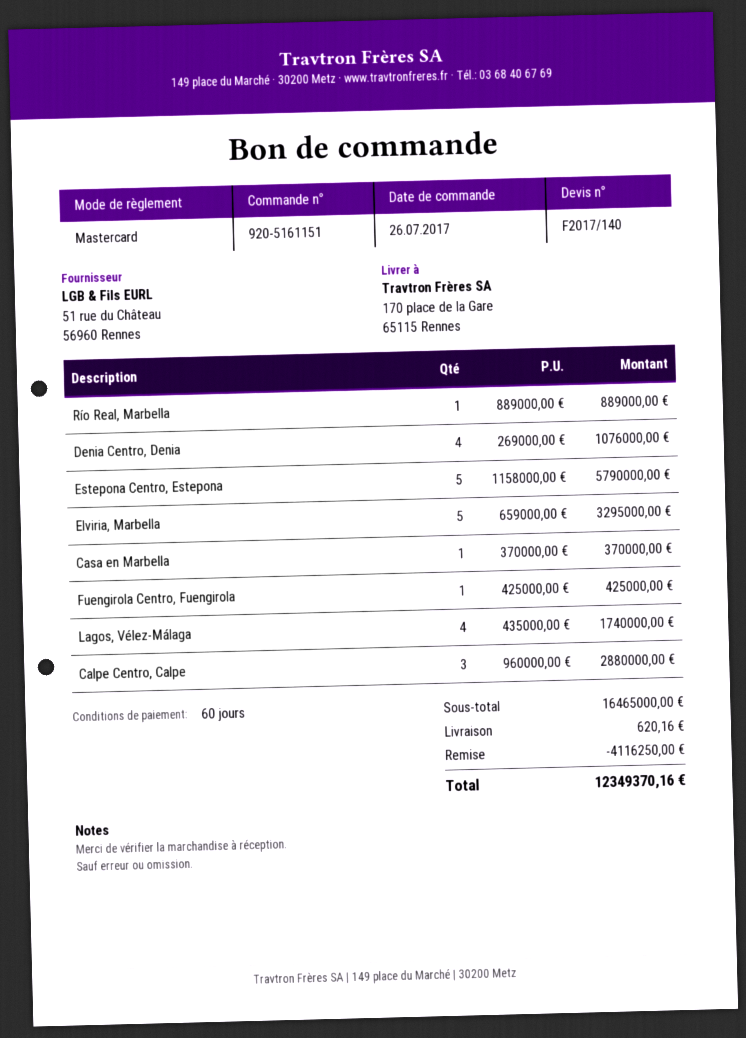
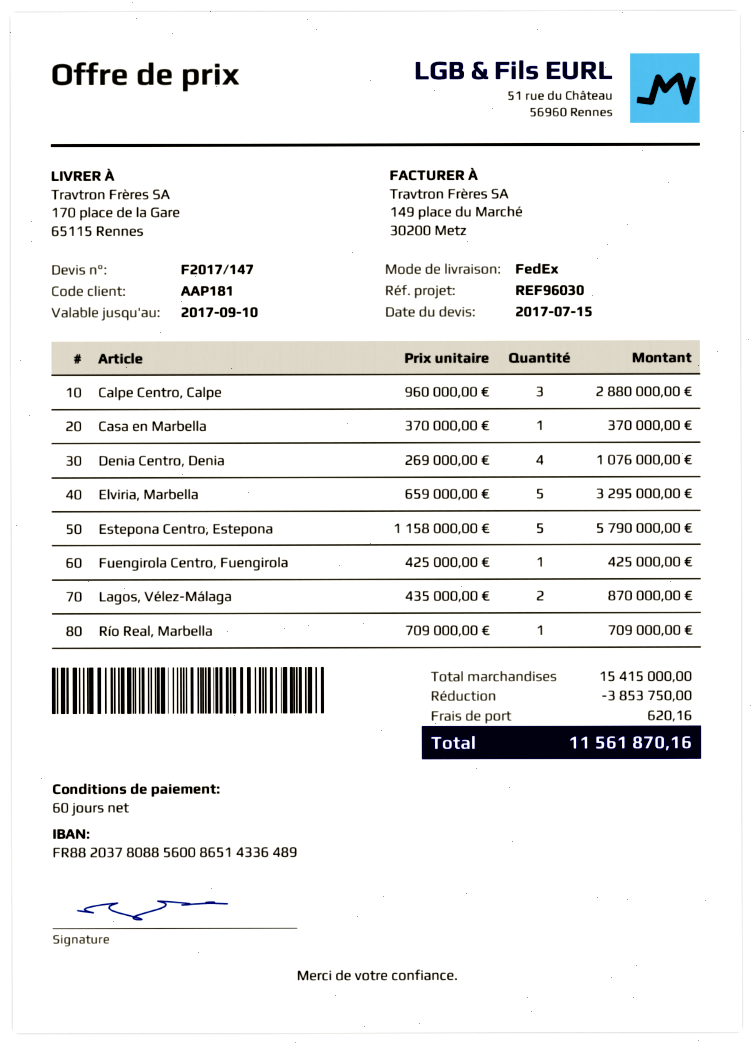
quote number: F2017/140 -> F2017/147
Río Real, Marbella: 1 x 889000.00 = 889000.00 -> 1 x 709000.00 = 709000.00
Lagos, Vélez-Málaga: 4 x 435000.00 = 1740000.00 -> 2 x 435000.00 = 870000.00
subtotal: 16465000.00 -> 15415000.00
discount: 4116250.00 -> 3853750.00
total: 12349370.16 -> 11561870.16

